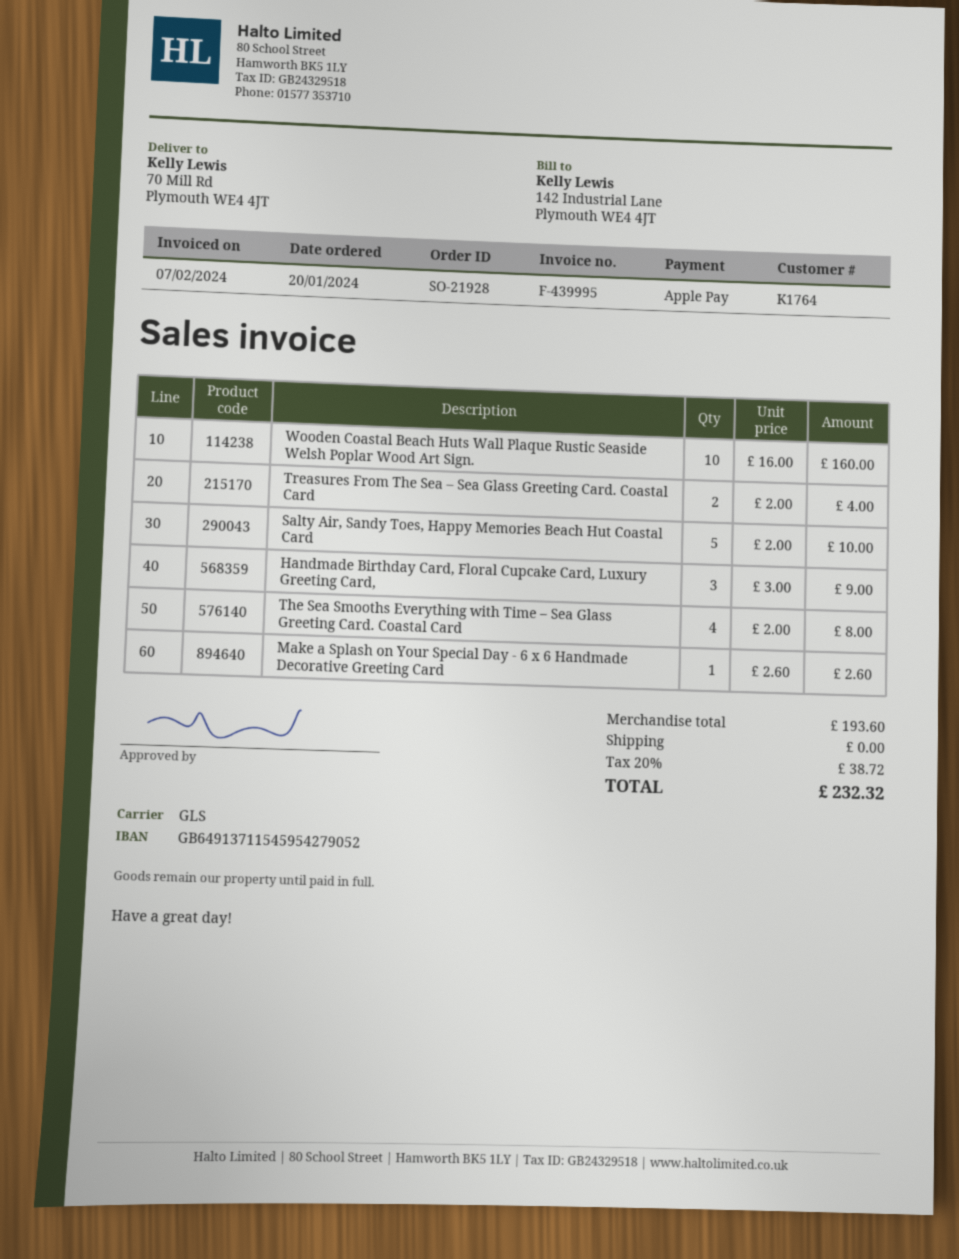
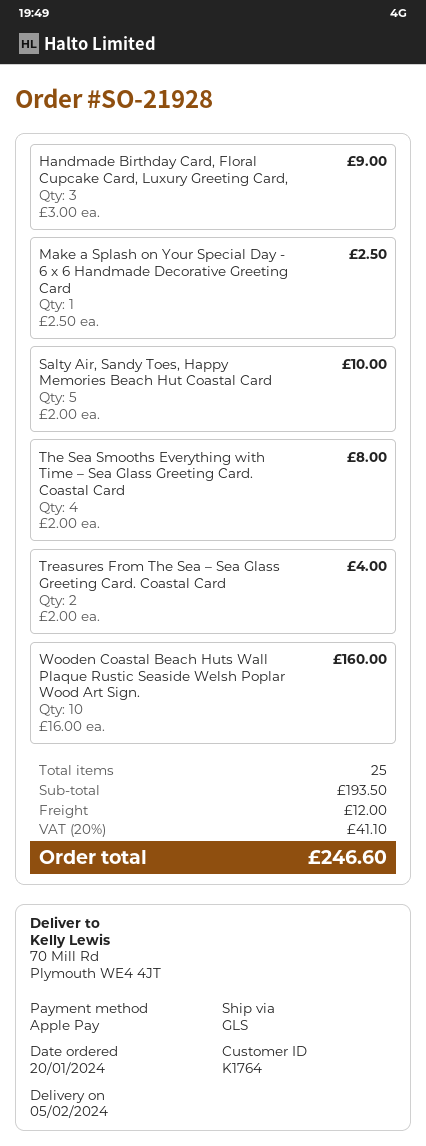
Make a Splash on Your Special Day - 6 x 6 Handmade Decorative Greeting Card: 1 x 2.60 = 2.60 -> 1 x 2.50 = 2.50
subtotal: 193.60 -> 193.50
shipping: 0.00 -> 12.00
tax: 20% = 38.72 -> 20% = 41.10
total: 232.32 -> 246.60

